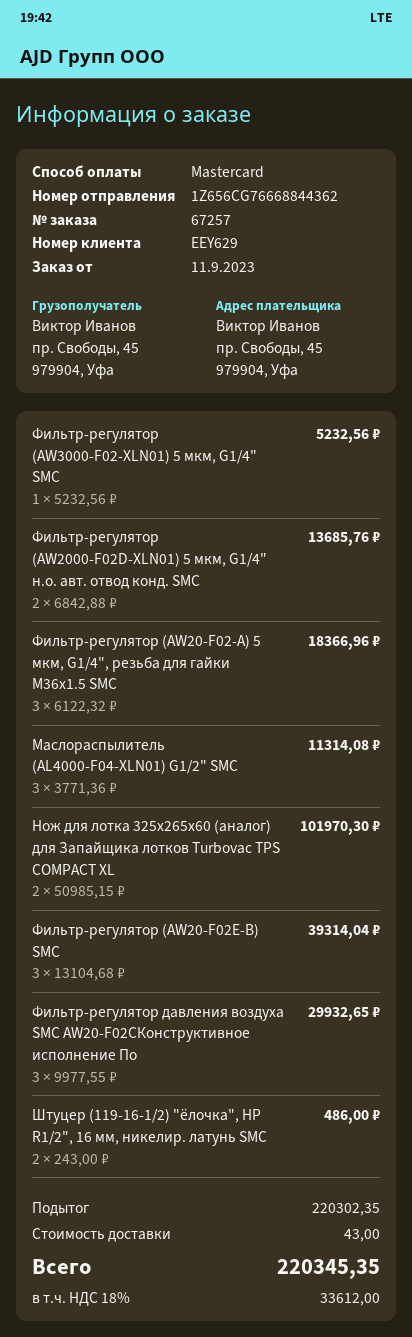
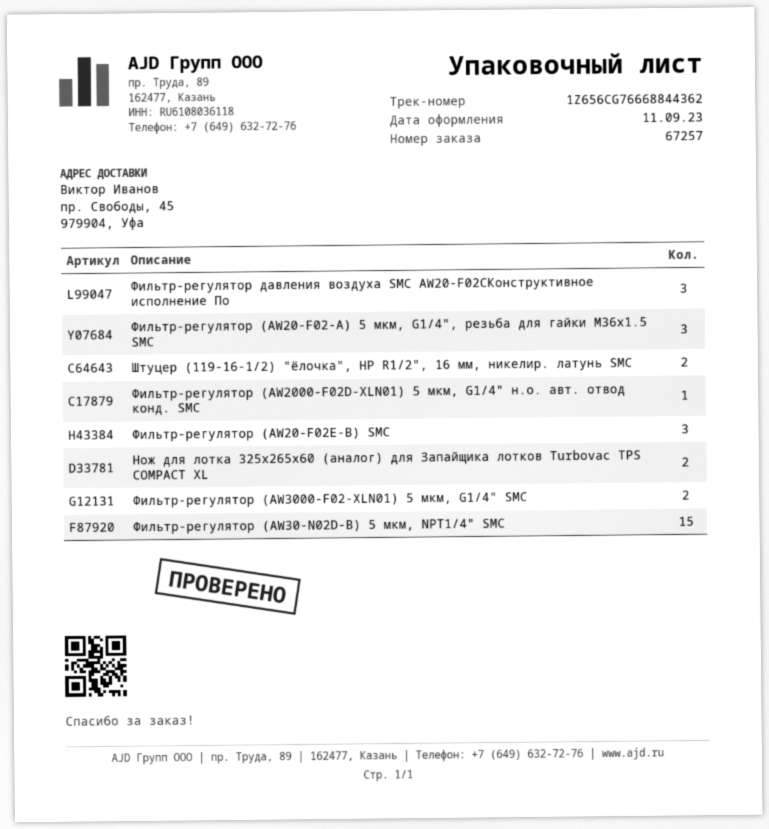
Фильтр-регулятор (AW3000-F02-XLN01) 5 мкм, G1/4" SMC: 1 -> 2
Фильтр-регулятор (AW2000-F02D-XLN01) 5 мкм, G1/4" н.о. авт. отвод конд. SMC: 2 -> 1
Маслораспылитель (AL4000-F04-XLN01) G1/2" SMC: 3 -> none
Фильтр-регулятор (AW30-N02D-B) 5 мкм, NPT1/4" SMC: none -> 15

